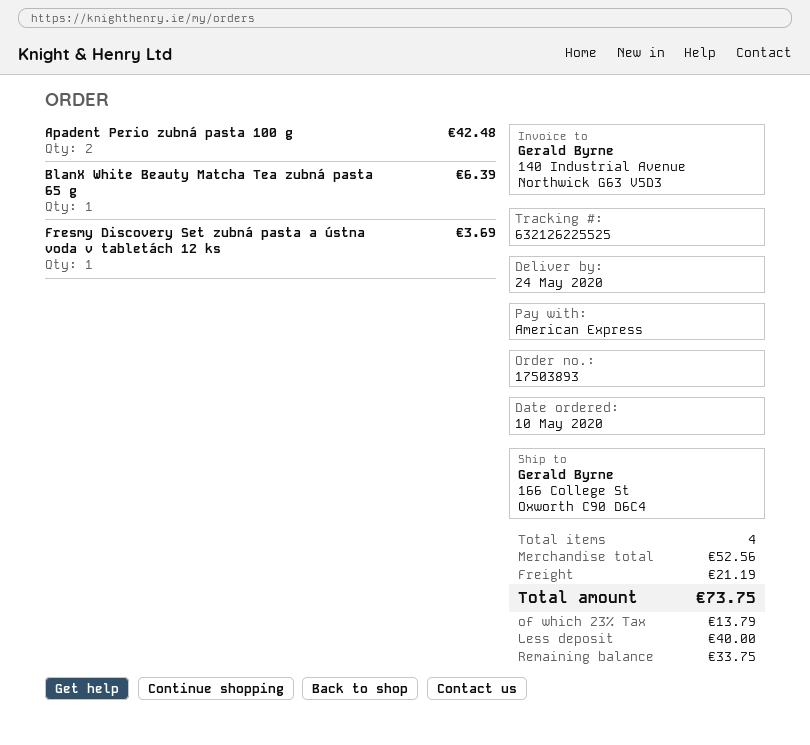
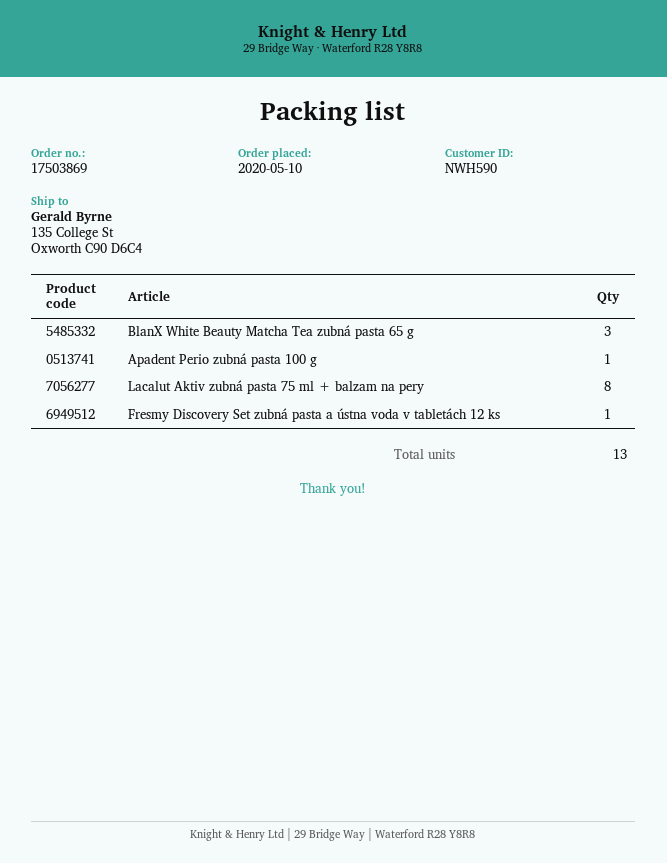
order number: 17503893 -> 17503869
ship to: 166 College St, Oxworth C90 D6C4 -> 135 College St, Oxworth C90 D6C4
Apadent Perio zubná pasta 100 g: 2 -> 1
BlanX White Beauty Matcha Tea zubná pasta 65 g: 1 -> 3
Lacalut Aktiv zubná pasta 75 ml + balzam na pery: none -> 8
total quantity: 4 -> 13

